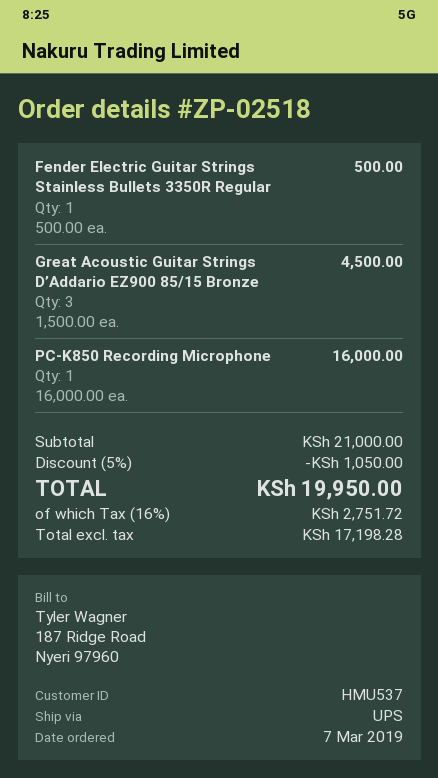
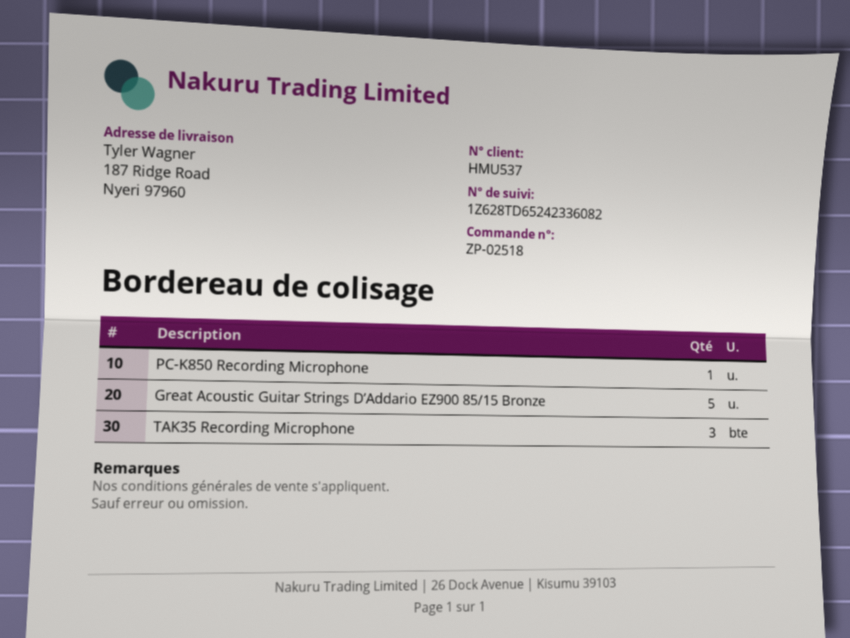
Fender Electric Guitar Strings Stainless Bullets 3350R Regular: 1 -> none
Great Acoustic Guitar Strings D’Addario EZ900 85/15 Bronze: 3 -> 5
TAK35 Recording Microphone: none -> 3

